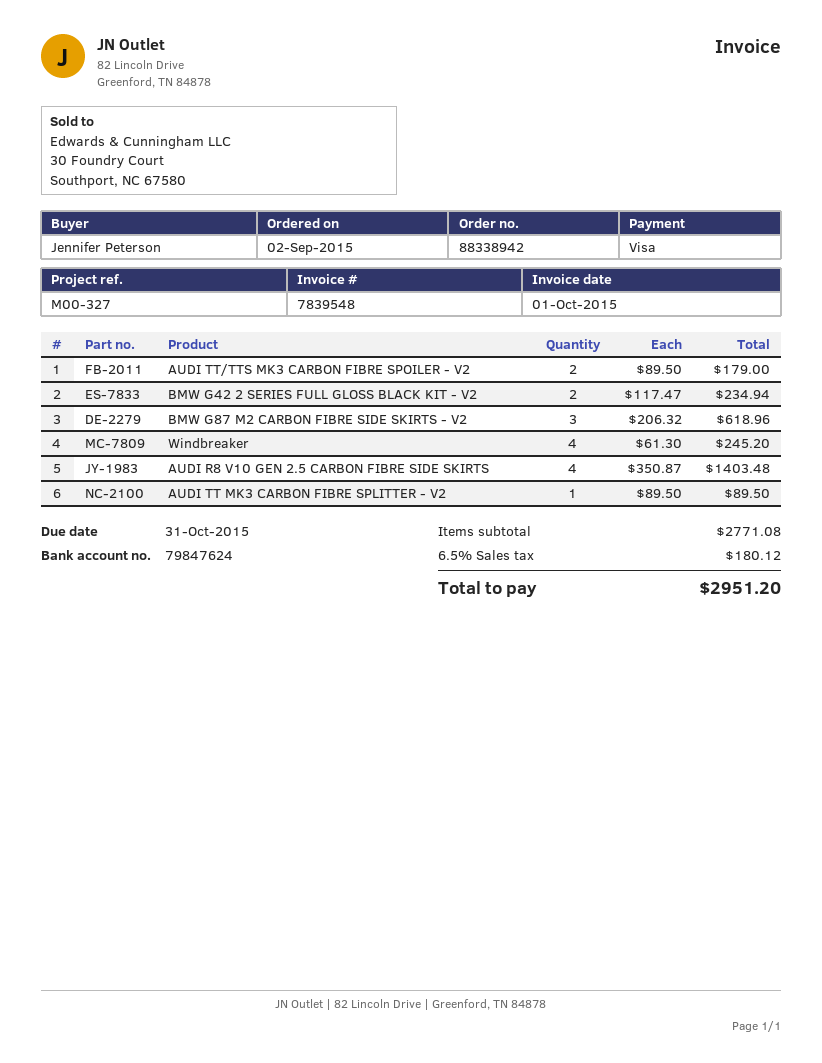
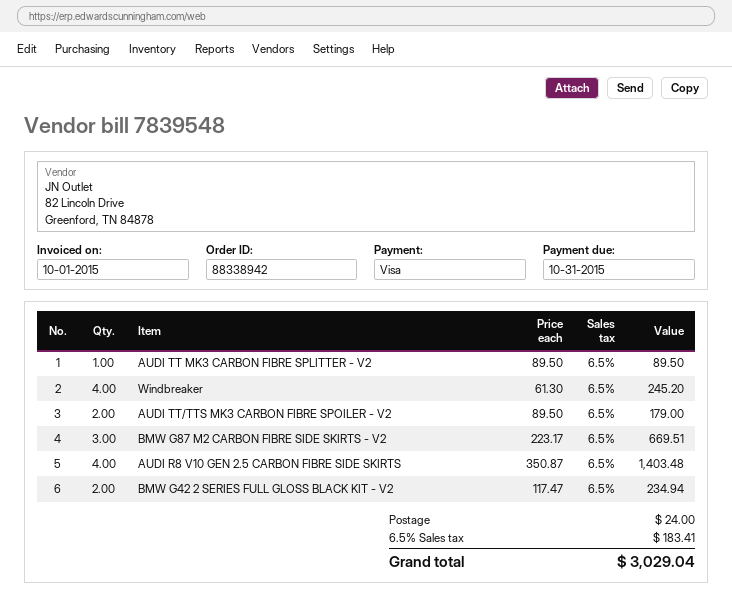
BMW G87 M2 CARBON FIBRE SIDE SKIRTS - V2: 3 x 206.32 = 618.96 -> 3 x 223.17 = 669.51
shipping: none -> 24.00
tax: 6.5% = 180.12 -> 6.5% = 183.41
total: 2951.20 -> 3029.04

